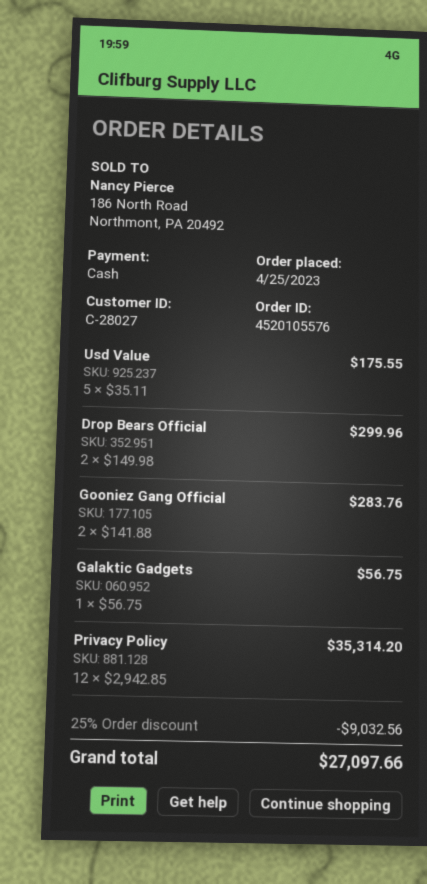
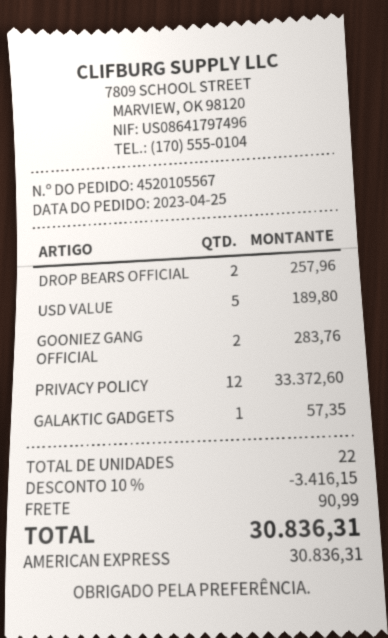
order number: 4520105576 -> 4520105567
payment method: cash -> American Express
Usd Value: 5 for 175.55 -> 5 for 189.80
Drop Bears Official: 2 for 299.96 -> 2 for 257.96
Galaktic Gadgets: 1 for 56.75 -> 1 for 57.35
Privacy Policy: 12 for 35314.20 -> 12 for 33372.60
discount: 25% = 9032.56 -> 10% = 3416.15
shipping: none -> 90.99
total: 27097.66 -> 30836.31

